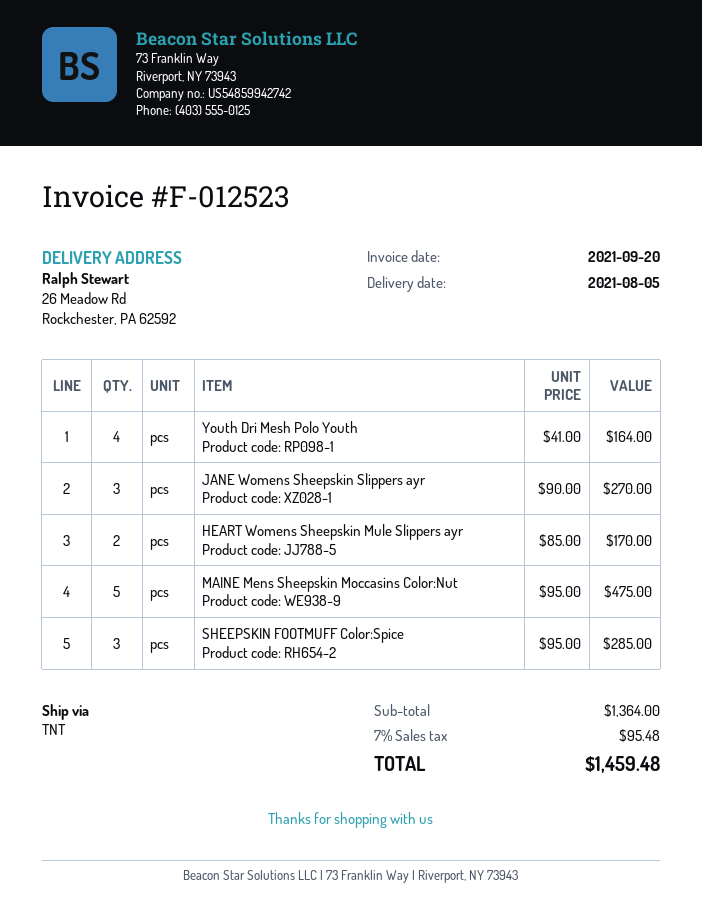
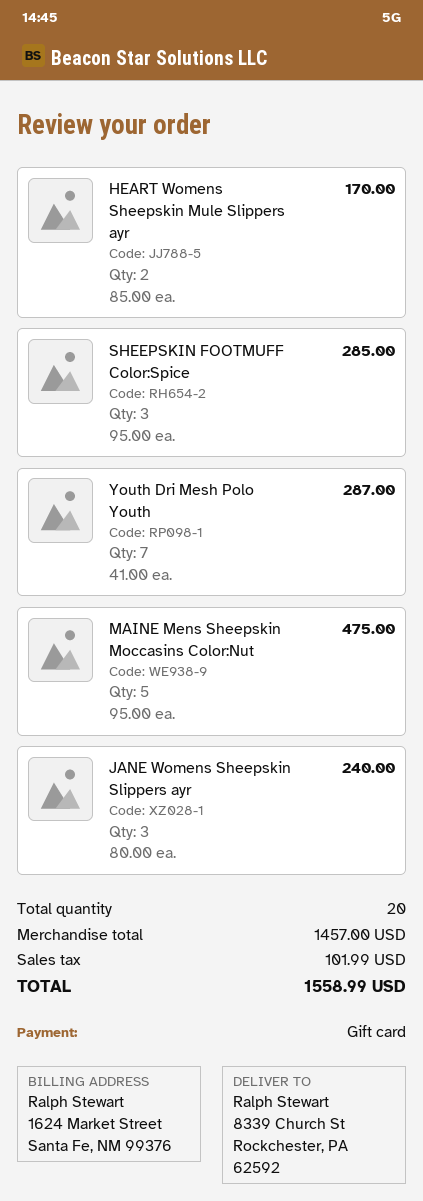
ship to: 26 Meadow Rd, Rockchester, PA 62592 -> 8339 Church St, Rockchester, PA 62592
Youth Dri Mesh Polo Youth: 4 x 41.00 = 164.00 -> 7 x 41.00 = 287.00
JANE Womens Sheepskin Slippers ayr: 3 x 90.00 = 270.00 -> 3 x 80.00 = 240.00
subtotal: 1364.00 -> 1457.00
tax: 95.48 -> 101.99
total: 1459.48 -> 1558.99

